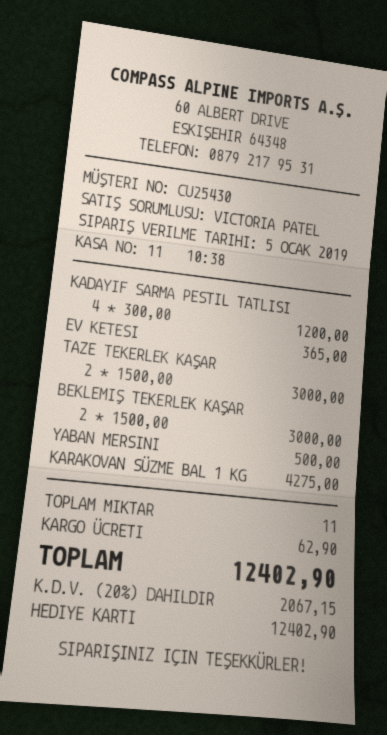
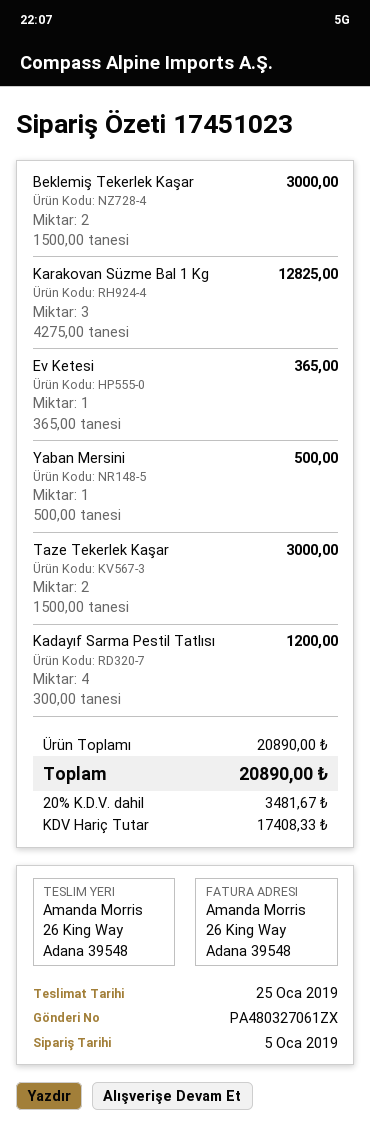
KARAKOVAN SÜZME BAL 1 KG: 1 x 4275.00 = 4275.00 -> 3 x 4275.00 = 12825.00
shipping: 62.90 -> none
tax: 20% = 2067.15 -> 20% = 3481.67
total: 12402.90 -> 20890.00

